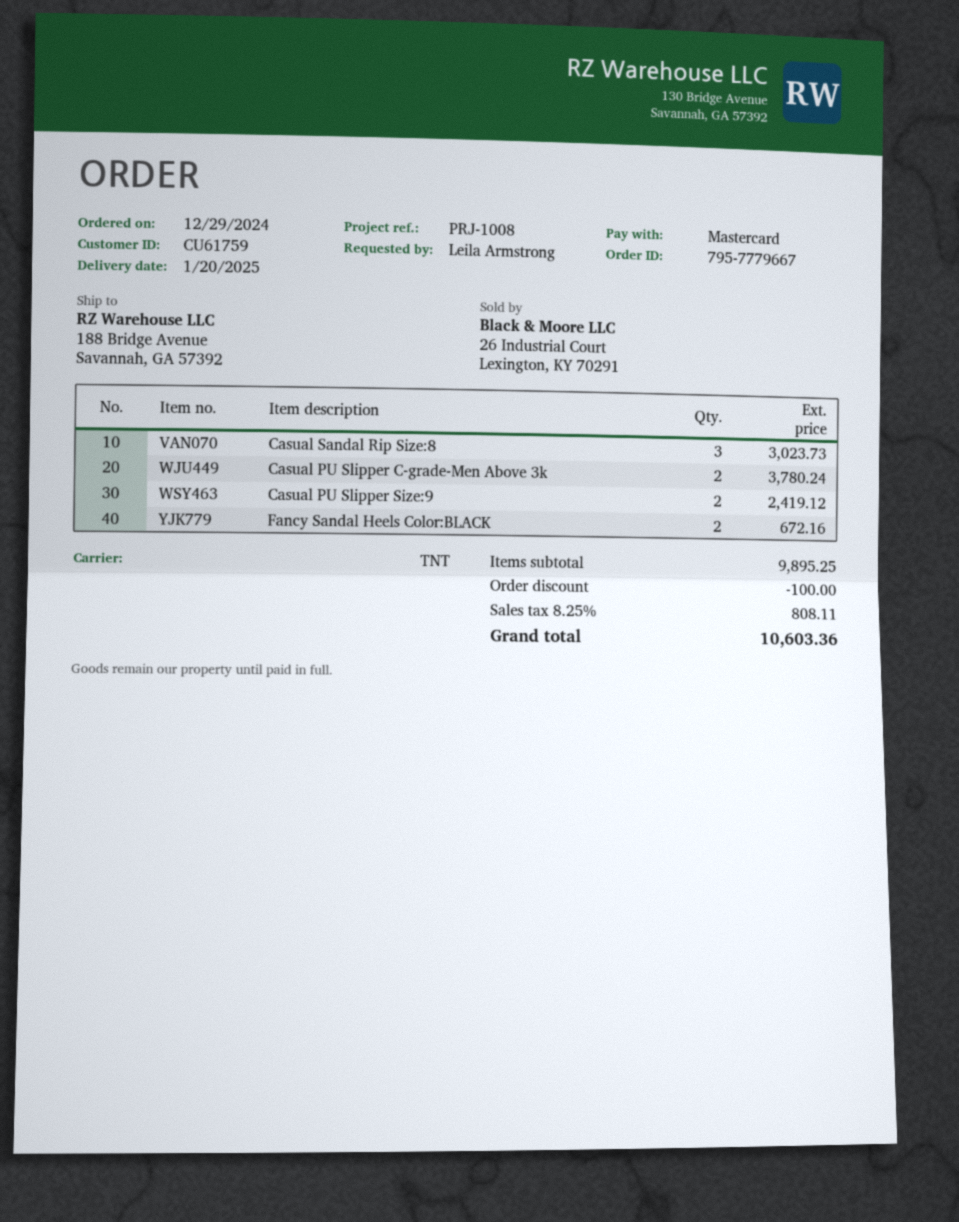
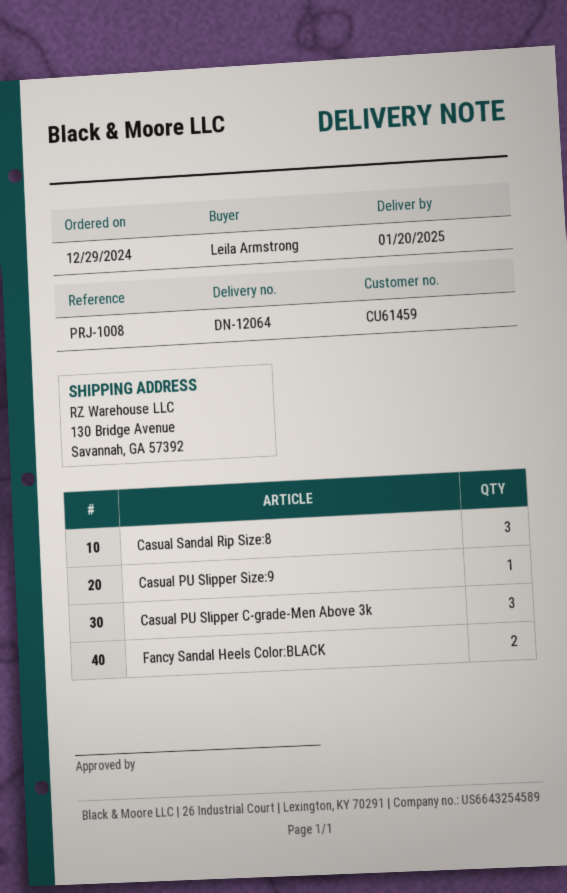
customer number: CU61759 -> CU61459
ship to: 188 Bridge Avenue, Savannah, GA 57392 -> 130 Bridge Avenue, Savannah, GA 57392
Casual PU Slipper C-grade-Men Above 3k: 2 -> 3
Casual PU Slipper Size:9: 2 -> 1

